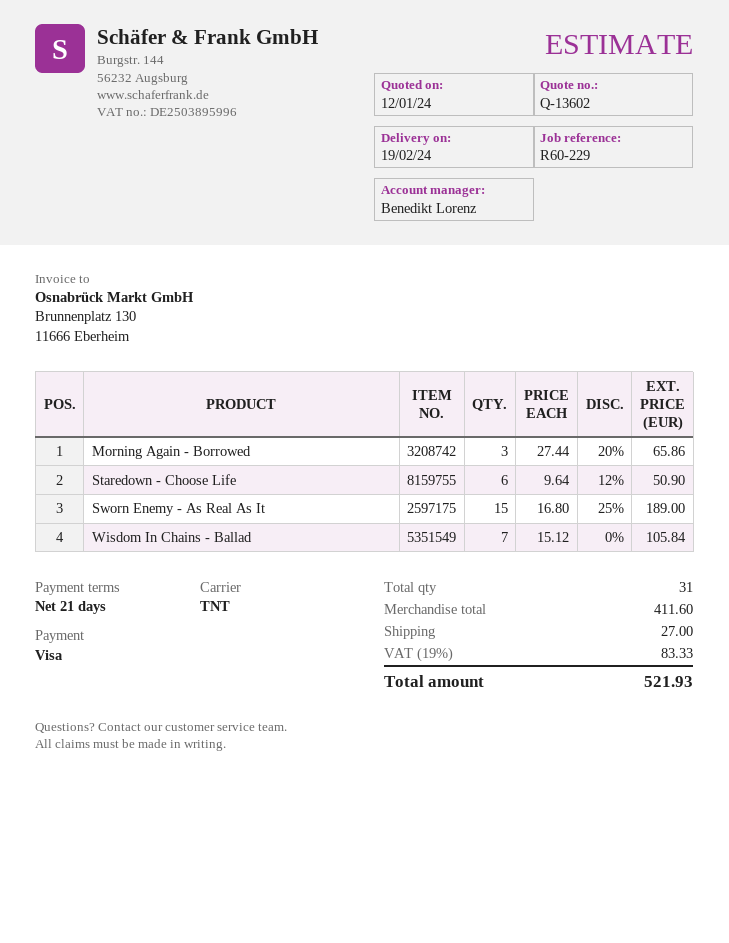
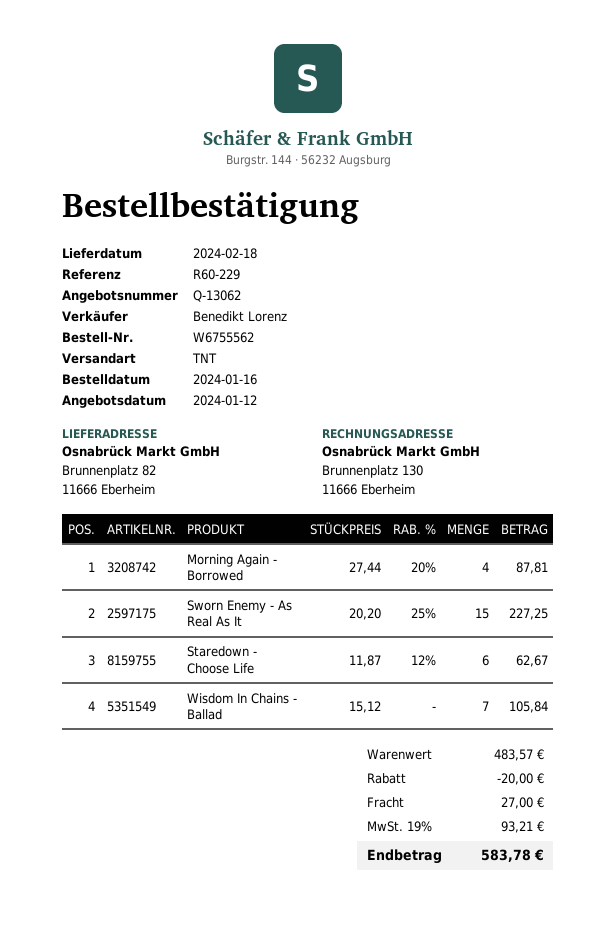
quote number: Q-13602 -> Q-13062
delivery date: 2024-02-19 -> 2024-02-18
Morning Again - Borrowed: 3 x 27.44 - 20% = 65.86 -> 4 x 27.44 - 20% = 87.81
Staredown - Choose Life: 6 x 9.64 - 12% = 50.90 -> 6 x 11.87 - 12% = 62.67
Sworn Enemy - As Real As It: 15 x 16.80 - 25% = 189.00 -> 15 x 20.20 - 25% = 227.25
subtotal: 411.60 -> 483.57
discount: none -> 20.00
tax: 19% = 83.33 -> 19% = 93.21
total: 521.93 -> 583.78

